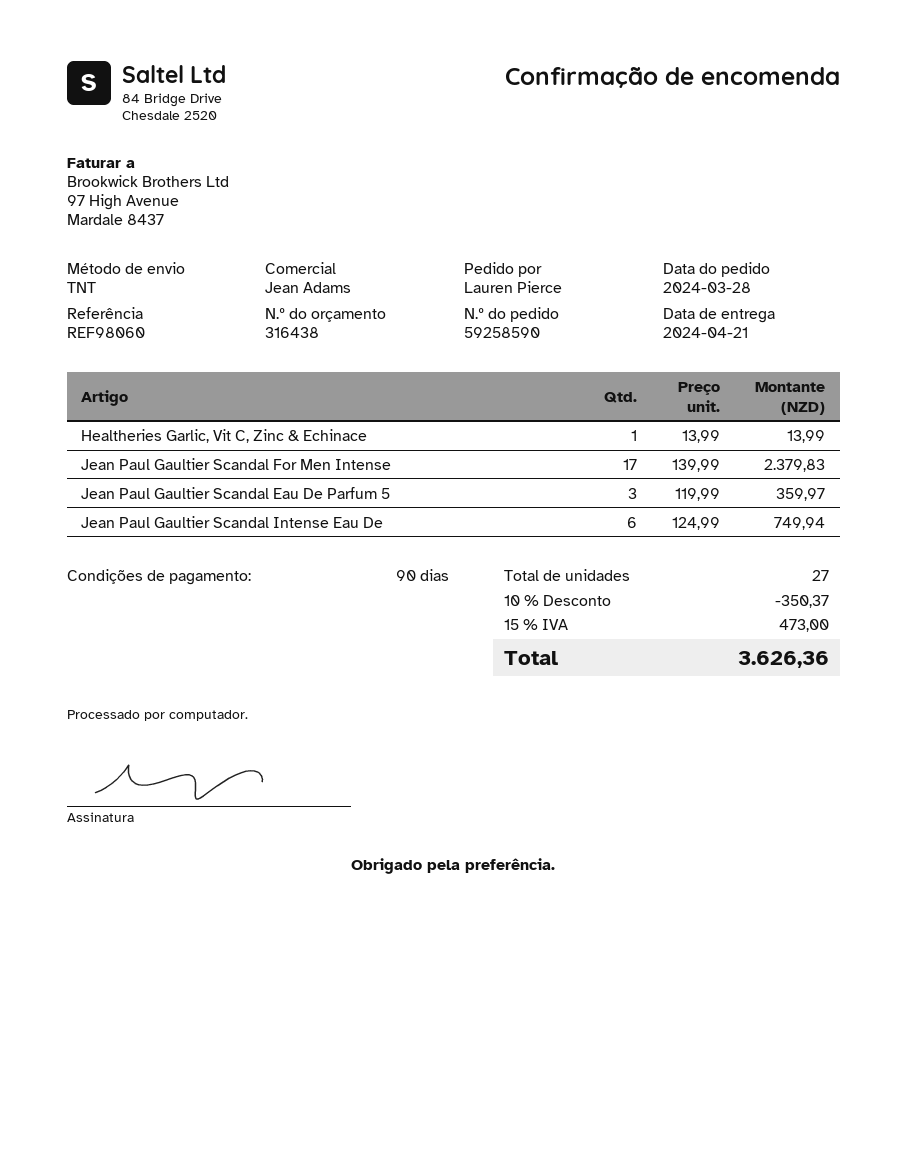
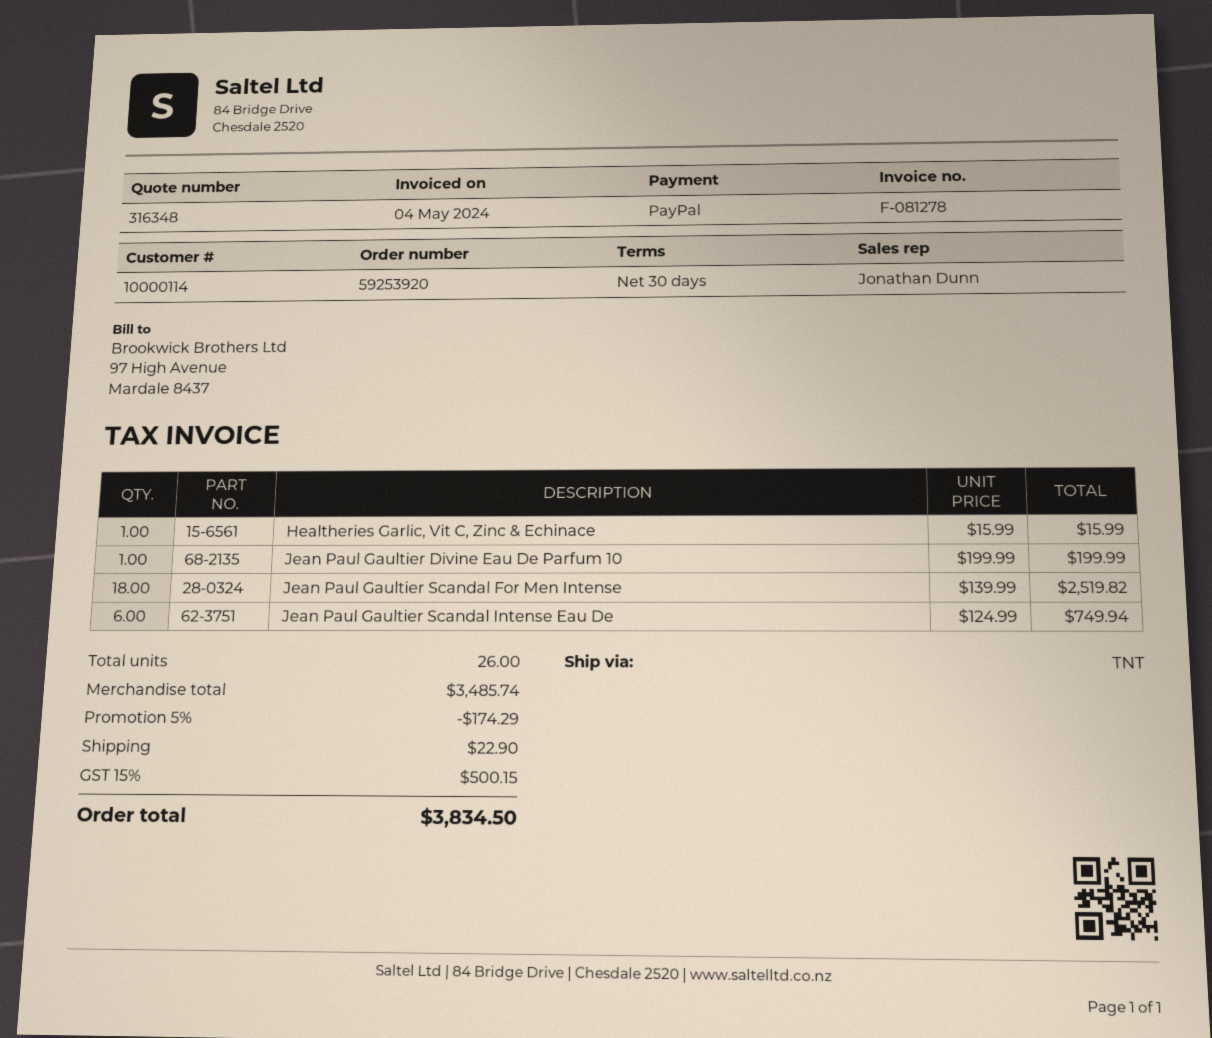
quote number: 316438 -> 316348
order number: 59258590 -> 59253920
payment terms: 90 days -> 30 days
sales rep: Jean Adams -> Jonathan Dunn
Healtheries Garlic, Vit C, Zinc & Echinace: 1 x 13.99 = 13.99 -> 1 x 15.99 = 15.99
Jean Paul Gaultier Scandal For Men Intense: 17 x 139.99 = 2379.83 -> 18 x 139.99 = 2519.82
Jean Paul Gaultier Scandal Eau De Parfum 5: 3 x 119.99 = 359.97 -> none
Jean Paul Gaultier Divine Eau De Parfum 10: none -> 1 x 199.99 = 199.99
total quantity: 27 -> 26
discount: 10% = 350.37 -> 5% = 174.29
shipping: none -> 22.90
tax: 15% = 473.00 -> 15% = 500.15
total: 3626.36 -> 3834.50

